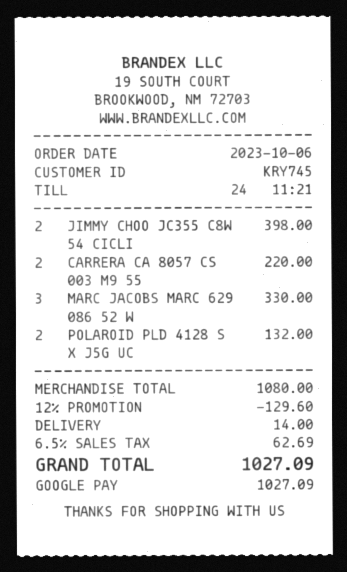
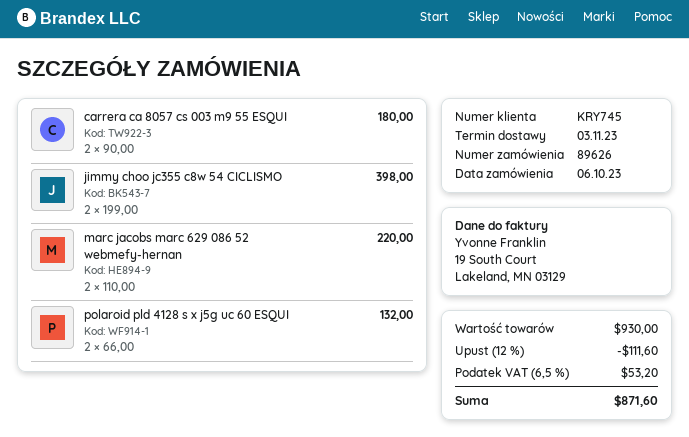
CARRERA CA 8057 CS 003 M9 55: 2 for 220.00 -> 2 for 180.00
MARC JACOBS MARC 629 086 52 W: 3 for 330.00 -> 2 for 220.00
subtotal: 1080.00 -> 930.00
discount: 12% = 129.60 -> 12% = 111.60
shipping: 14.00 -> none
tax: 6.5% = 62.69 -> 6.5% = 53.20
total: 1027.09 -> 871.60

